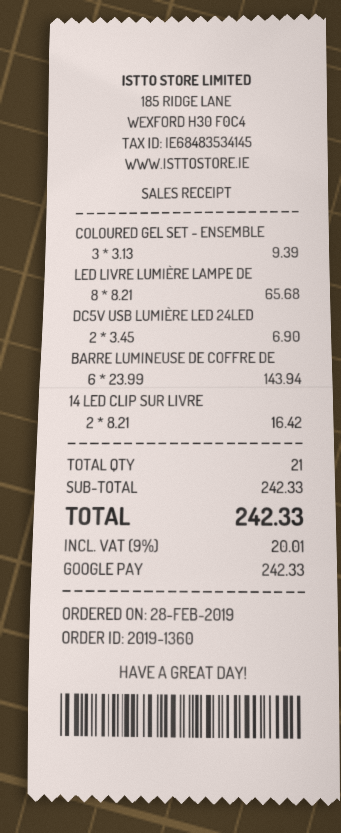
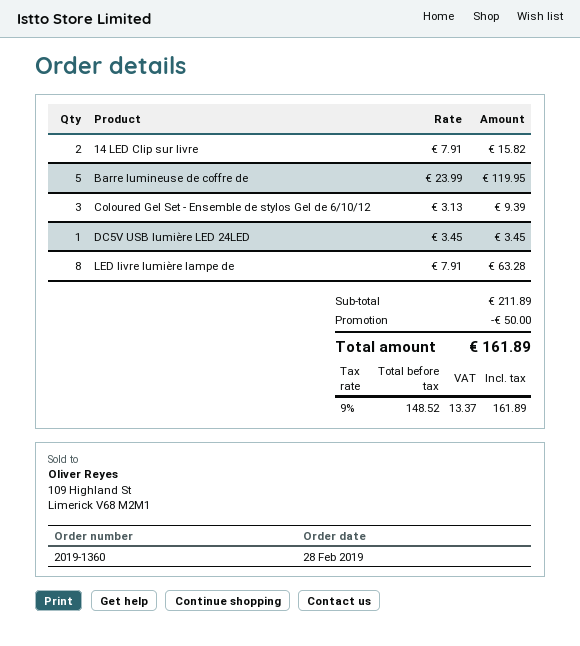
LED LIVRE LUMIÈRE LAMPE DE: 8 x 8.21 = 65.68 -> 8 x 7.91 = 63.28
DC5V USB LUMIÈRE LED 24LED: 2 x 3.45 = 6.90 -> 1 x 3.45 = 3.45
BARRE LUMINEUSE DE COFFRE DE: 6 x 23.99 = 143.94 -> 5 x 23.99 = 119.95
14 LED CLIP SUR LIVRE: 2 x 8.21 = 16.42 -> 2 x 7.91 = 15.82
subtotal: 242.33 -> 211.89
discount: none -> 50.00
tax: 9% = 20.01 -> 9% = 13.37
total: 242.33 -> 161.89

